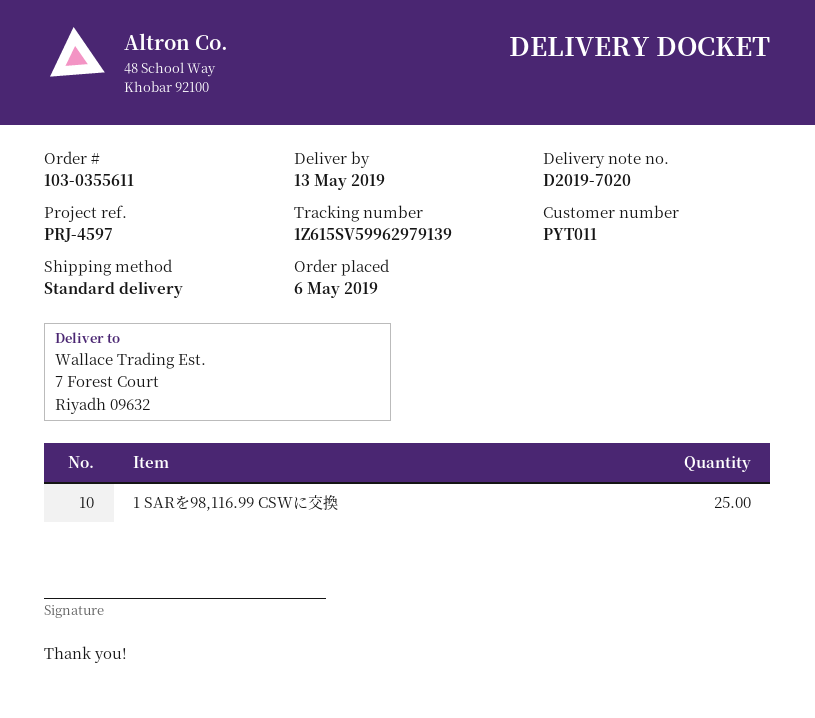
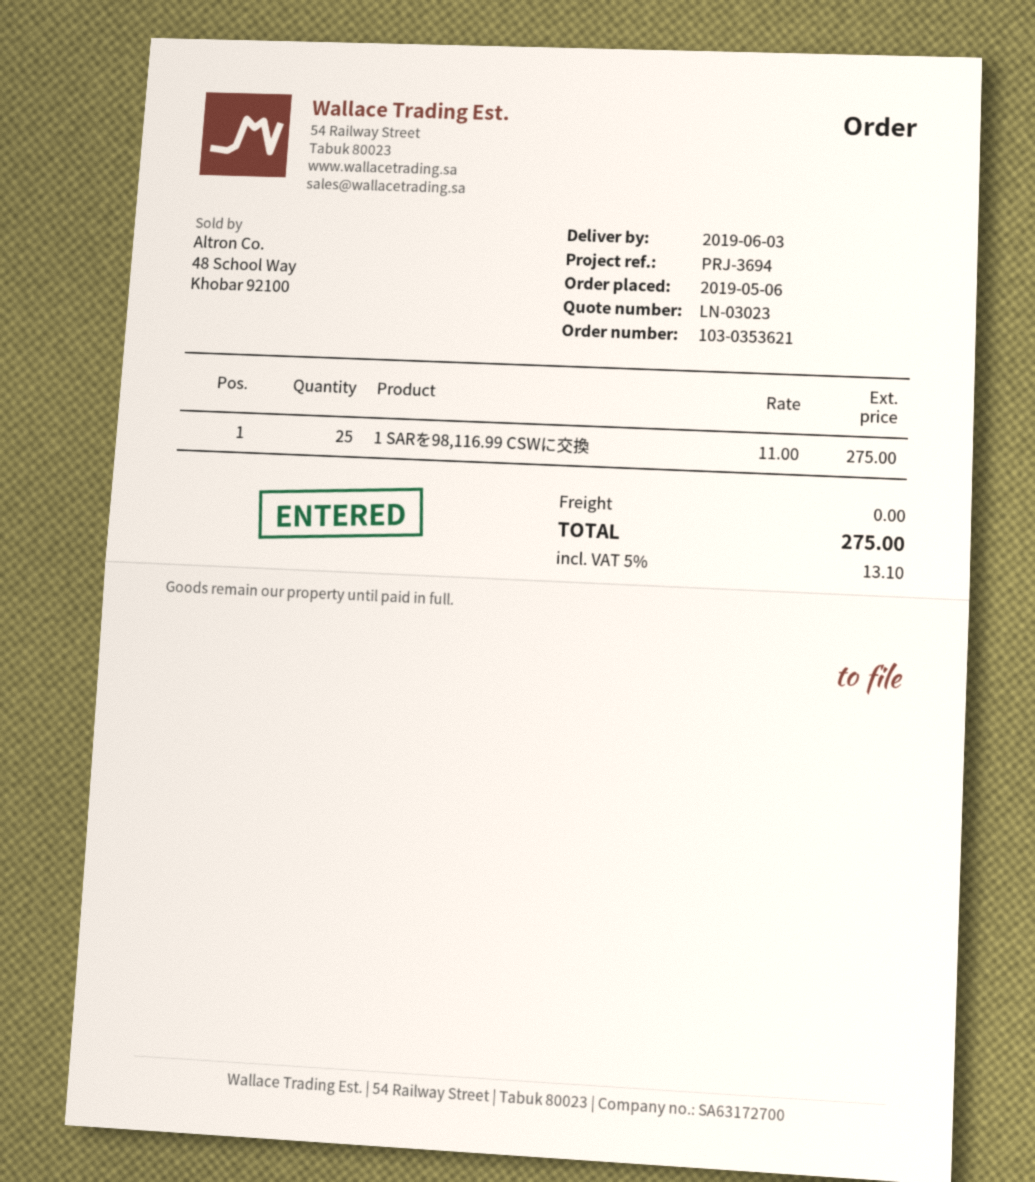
order number: 103-0355611 -> 103-0353621
delivery date: 2019-05-13 -> 2019-06-03
reference: PRJ-4597 -> PRJ-3694

